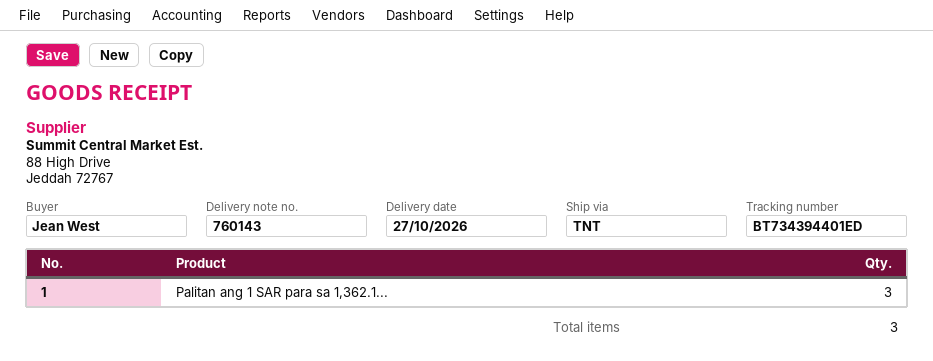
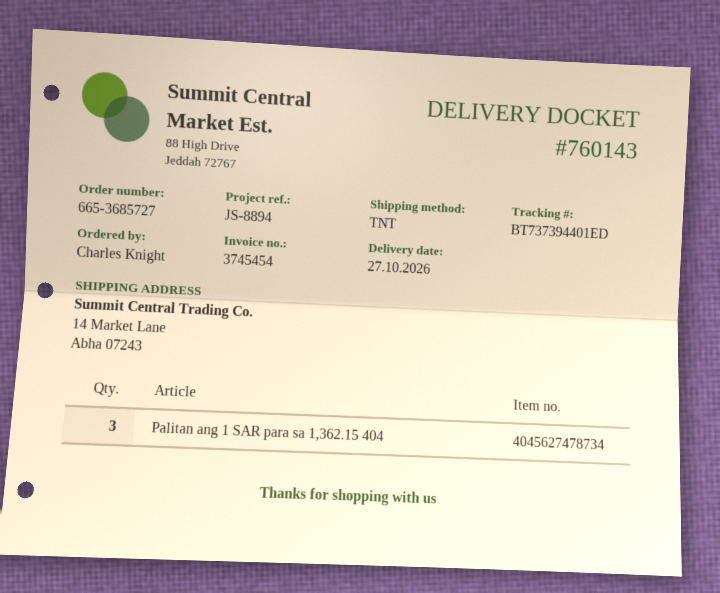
ordered by: Jean West -> Charles Knight
tracking number: BT734394401ED -> BT737394401ED

